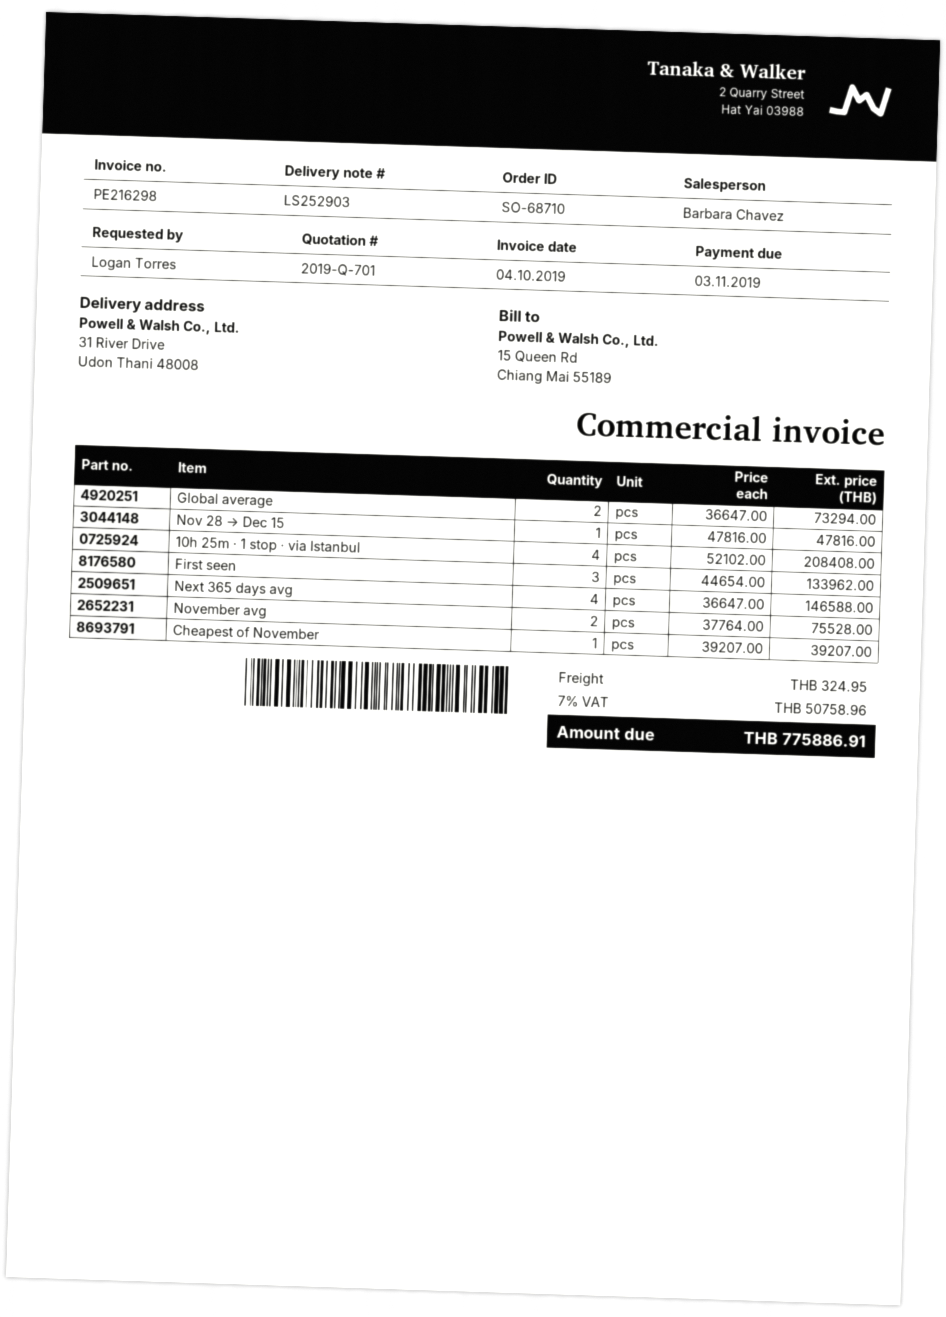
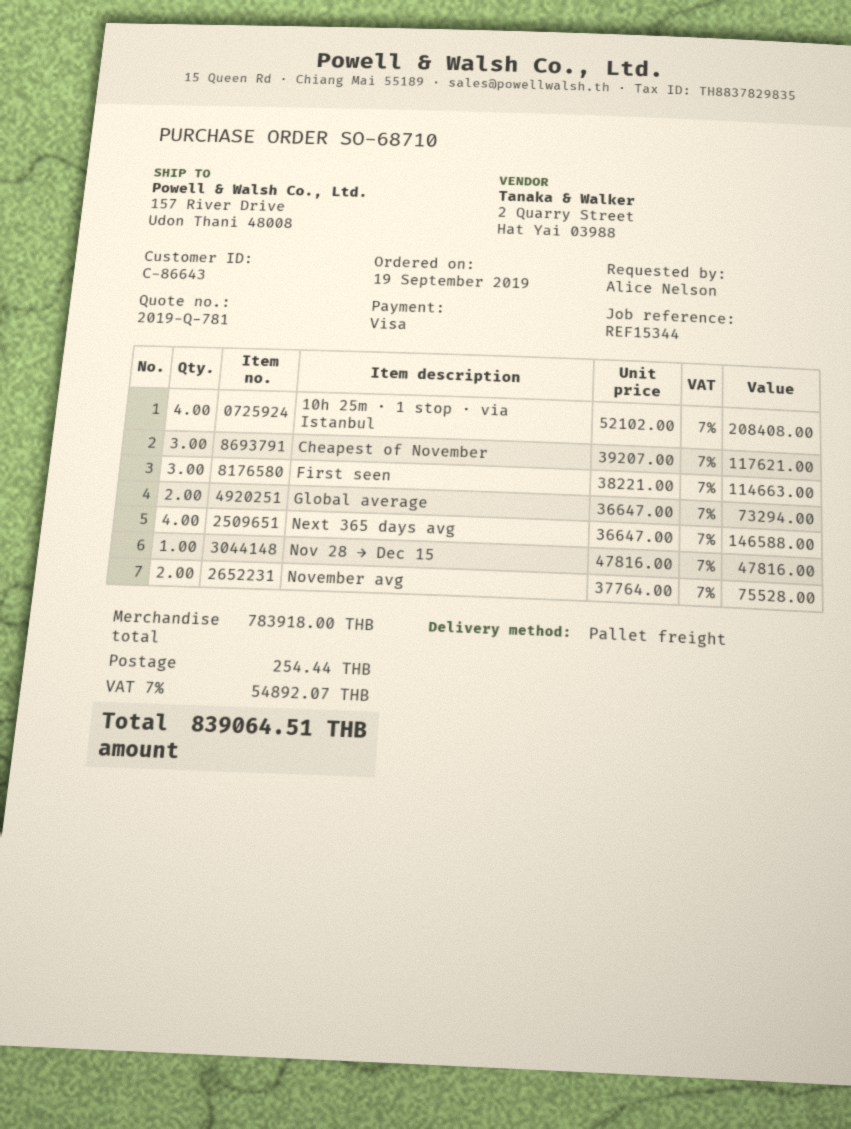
quote number: 2019-Q-701 -> 2019-Q-781
ordered by: Logan Torres -> Alice Nelson
ship to: 31 River Drive, Udon Thani 48008 -> 157 River Drive, Udon Thani 48008
First seen: 3 x 44654.00 = 133962.00 -> 3 x 38221.00 = 114663.00
Cheapest of November: 1 x 39207.00 = 39207.00 -> 3 x 39207.00 = 117621.00
shipping: 324.95 -> 254.44
tax: 7% = 50758.96 -> 7% = 54892.07
total: 775886.91 -> 839064.51

